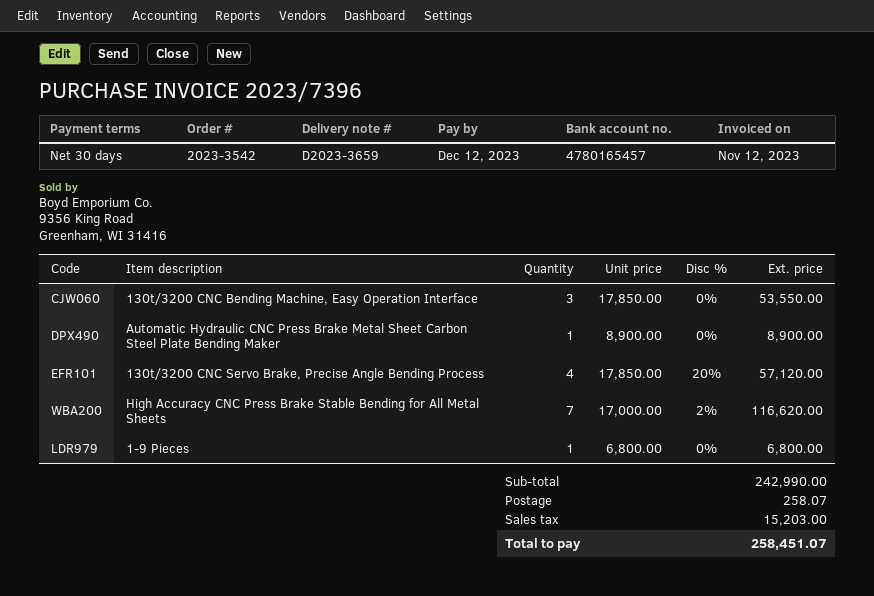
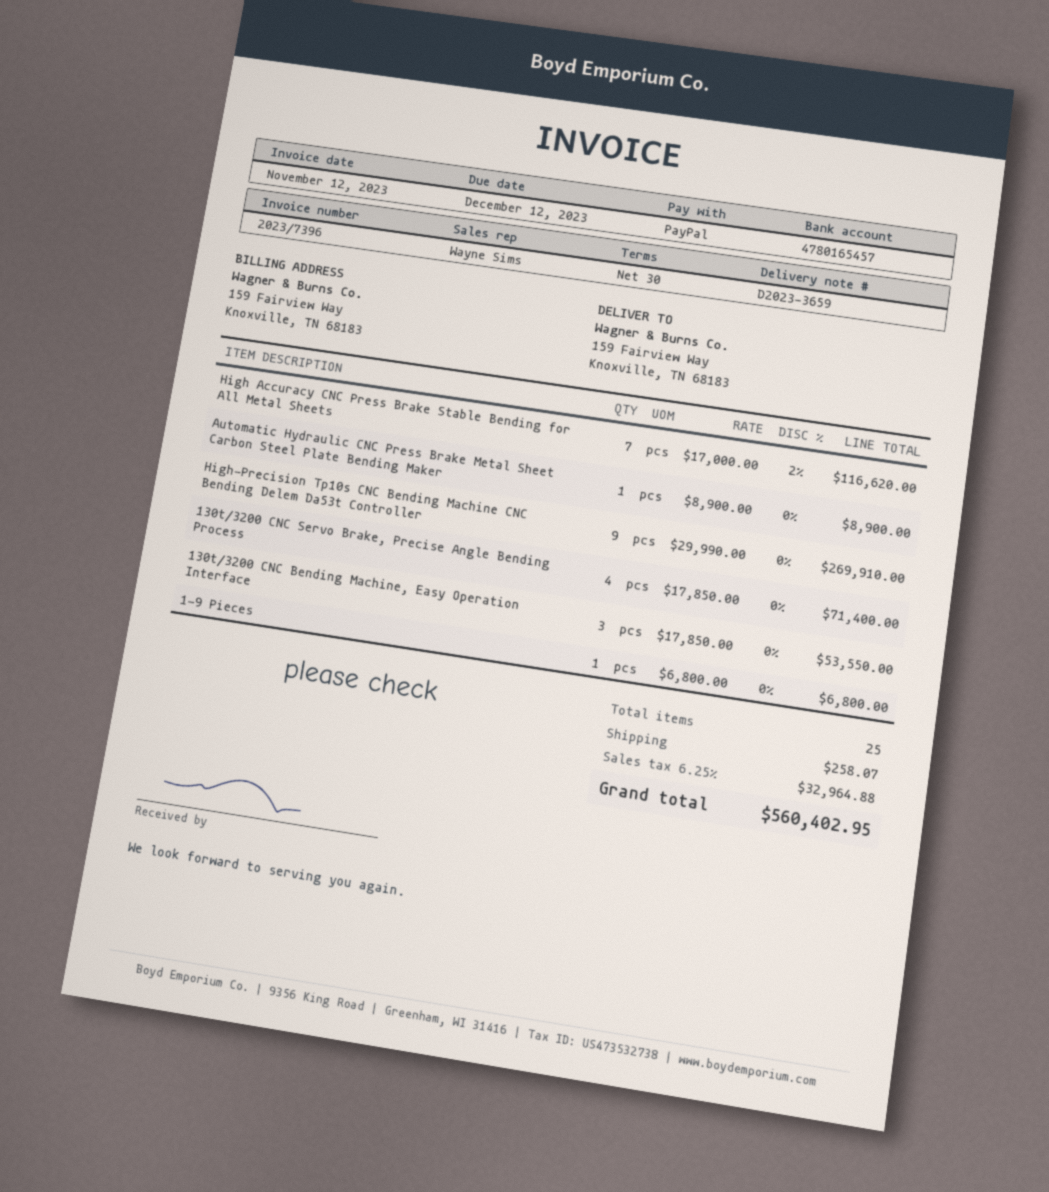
130t/3200 CNC Servo Brake, Precise Angle Bending Process: 4 x 17850.00 - 20% = 57120.00 -> 4 x 17850.00 = 71400.00
High-Precision Tp10s CNC Bending Machine CNC Bending Delem Da53t Controller: none -> 9 x 29990.00 = 269910.00
tax: 15203.00 -> 32964.88
total: 258451.07 -> 560402.95

